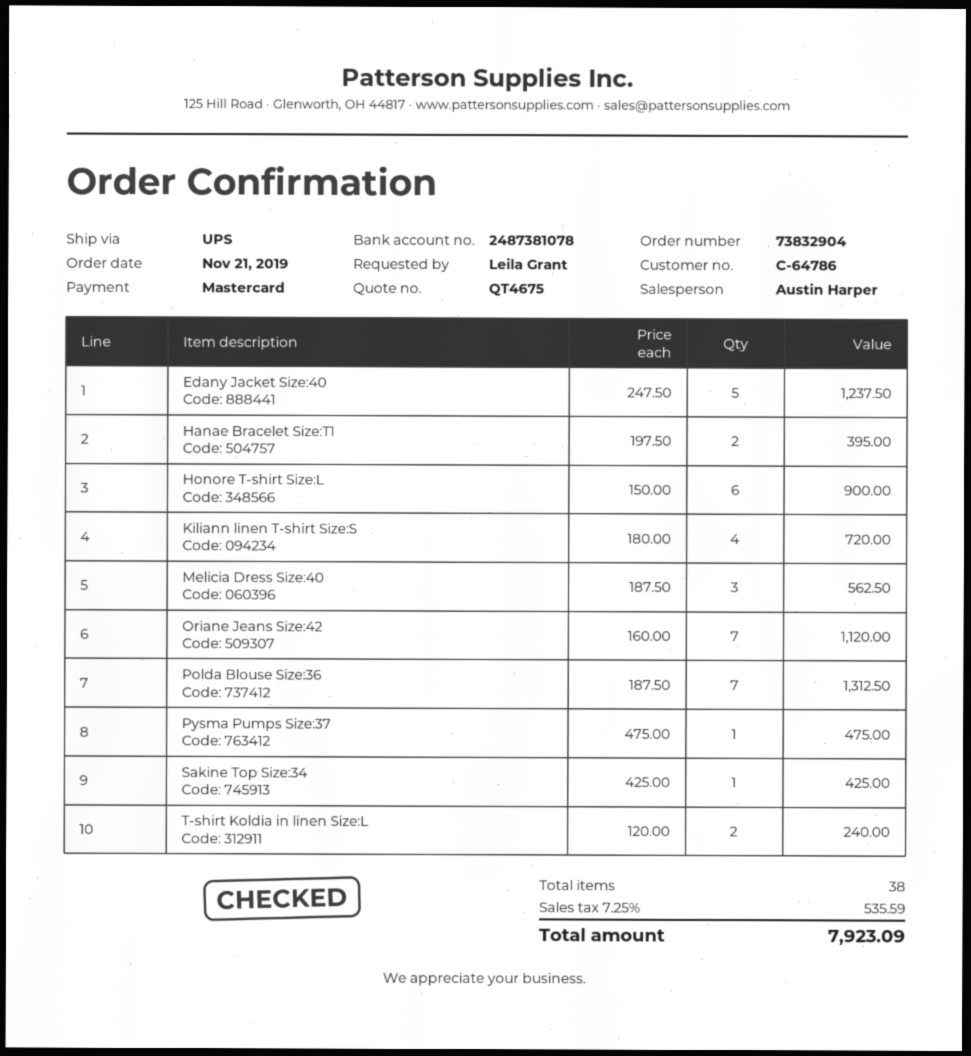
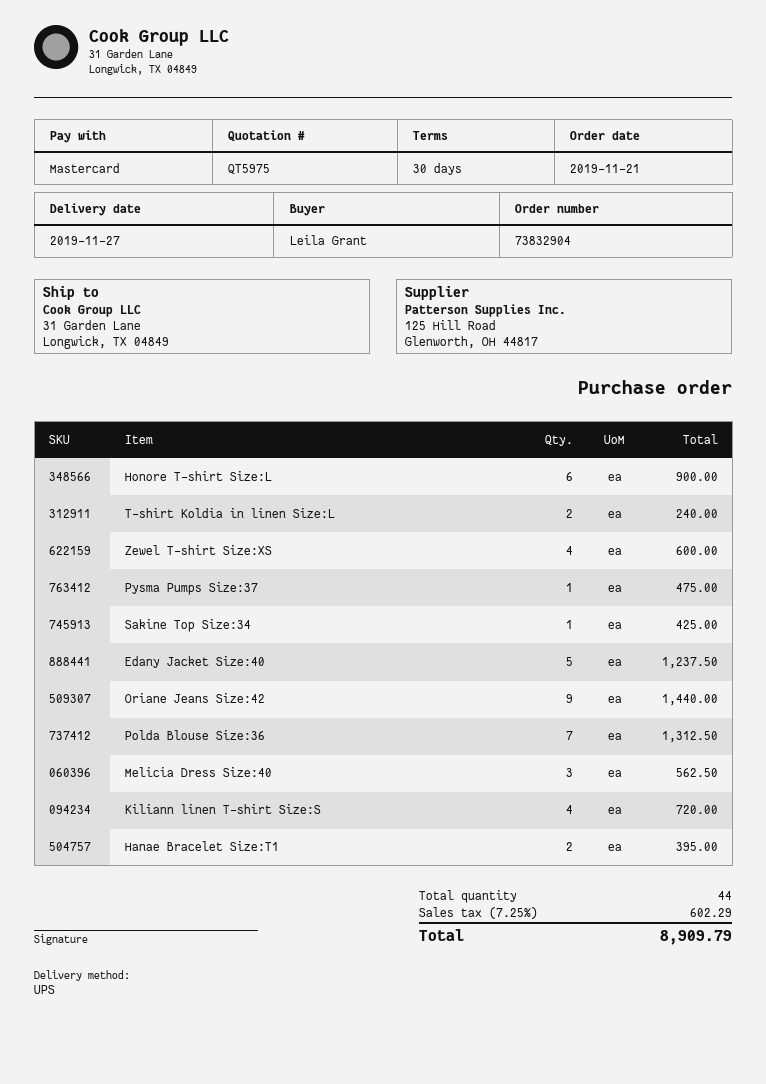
quote number: QT4675 -> QT5975
Oriane Jeans Size:42: 7 for 1120.00 -> 9 for 1440.00
Zewel T-shirt Size:XS: none -> 4 for 600.00
total quantity: 38 -> 44
tax: 7.25% = 535.59 -> 7.25% = 602.29
total: 7923.09 -> 8909.79

